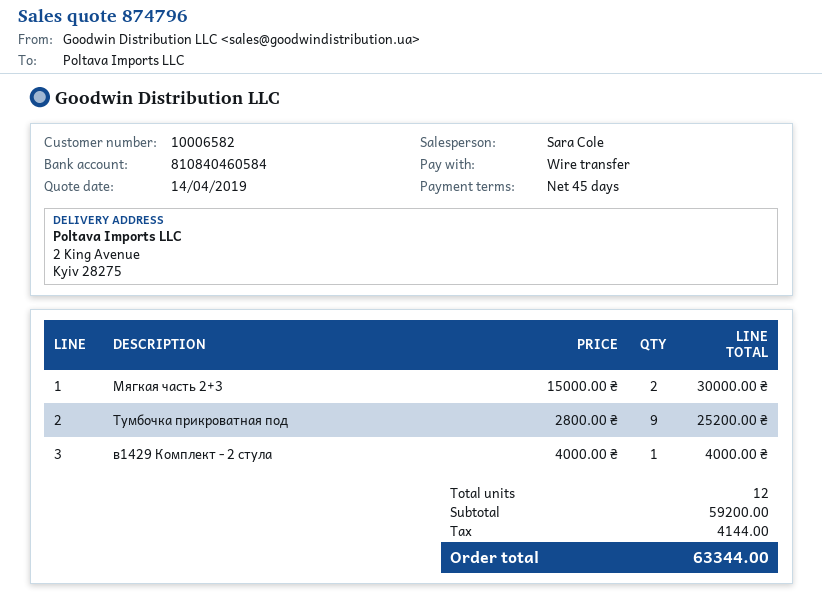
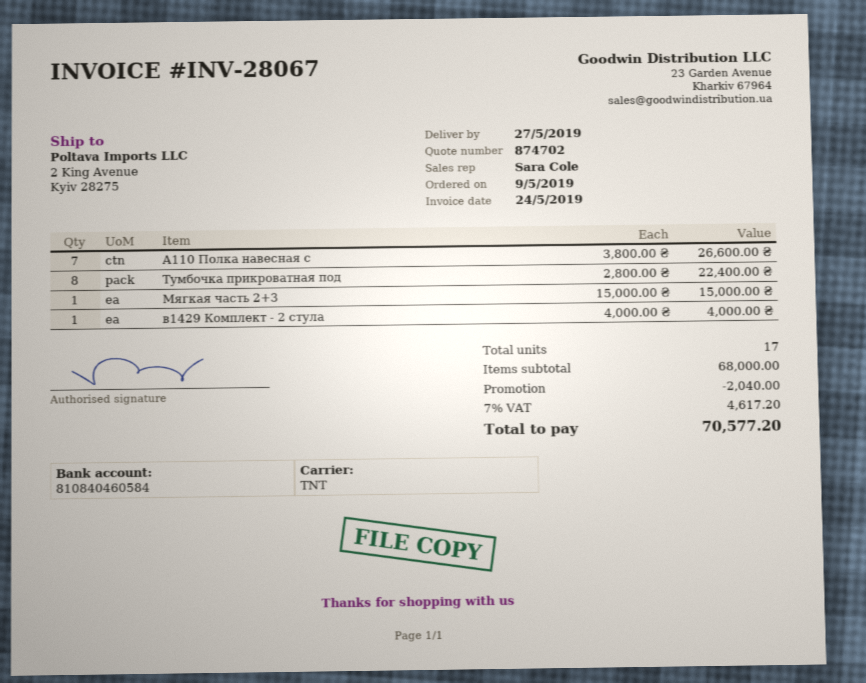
quote number: 874796 -> 874702
Мягкая часть 2+3: 2 x 15000.00 = 30000.00 -> 1 x 15000.00 = 15000.00
Тумбочка прикроватная под: 9 x 2800.00 = 25200.00 -> 8 x 2800.00 = 22400.00
А110 Полка навесная с: none -> 7 x 3800.00 = 26600.00
total quantity: 12 -> 17
subtotal: 59200.00 -> 68000.00
discount: none -> 2040.00
tax: 4144.00 -> 4617.20
total: 63344.00 -> 70577.20

